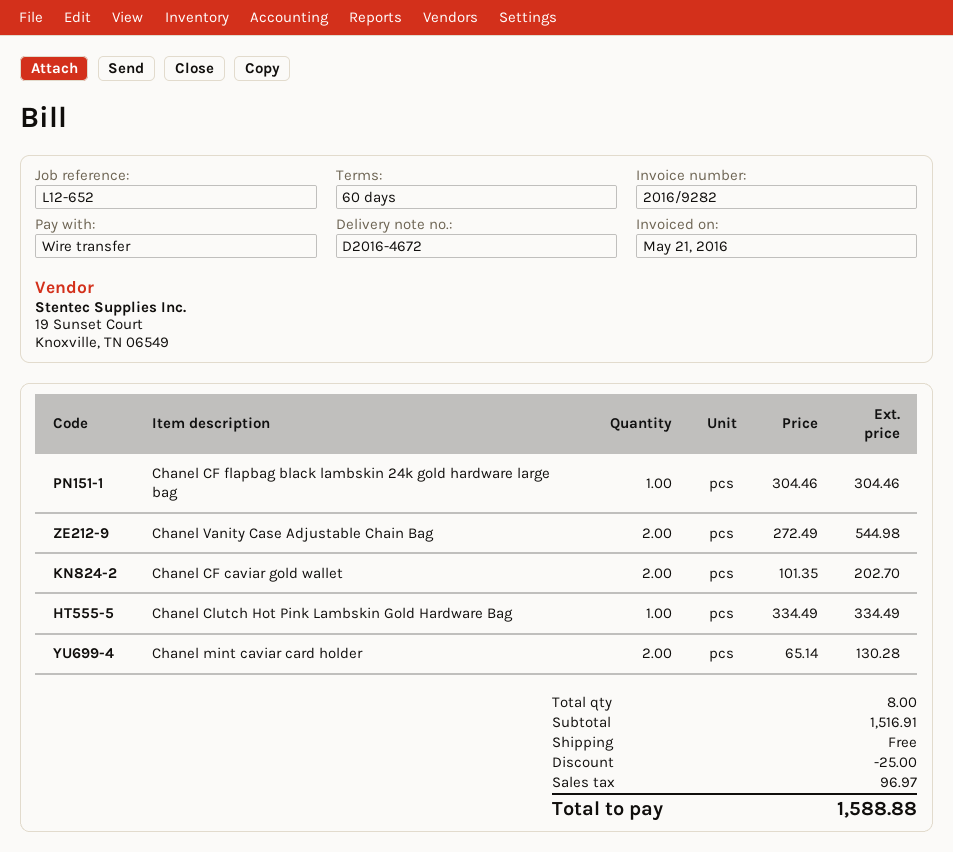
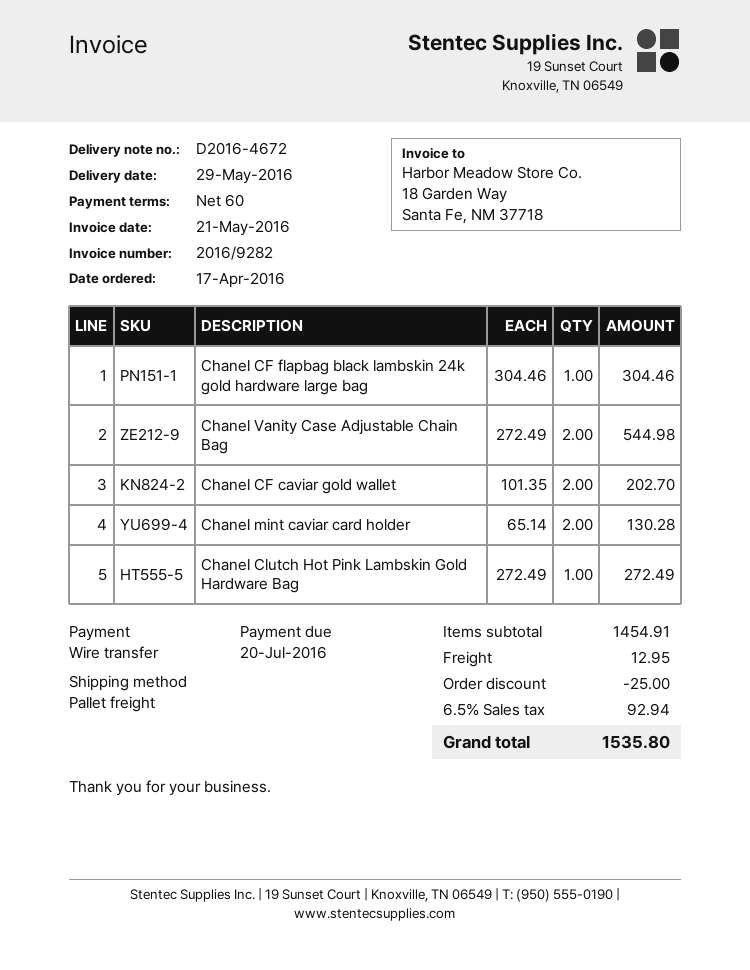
Chanel Clutch Hot Pink Lambskin Gold Hardware Bag: 1 x 334.49 = 334.49 -> 1 x 272.49 = 272.49
subtotal: 1516.91 -> 1454.91
shipping: 0.00 -> 12.95
tax: 96.97 -> 92.94
total: 1588.88 -> 1535.80

